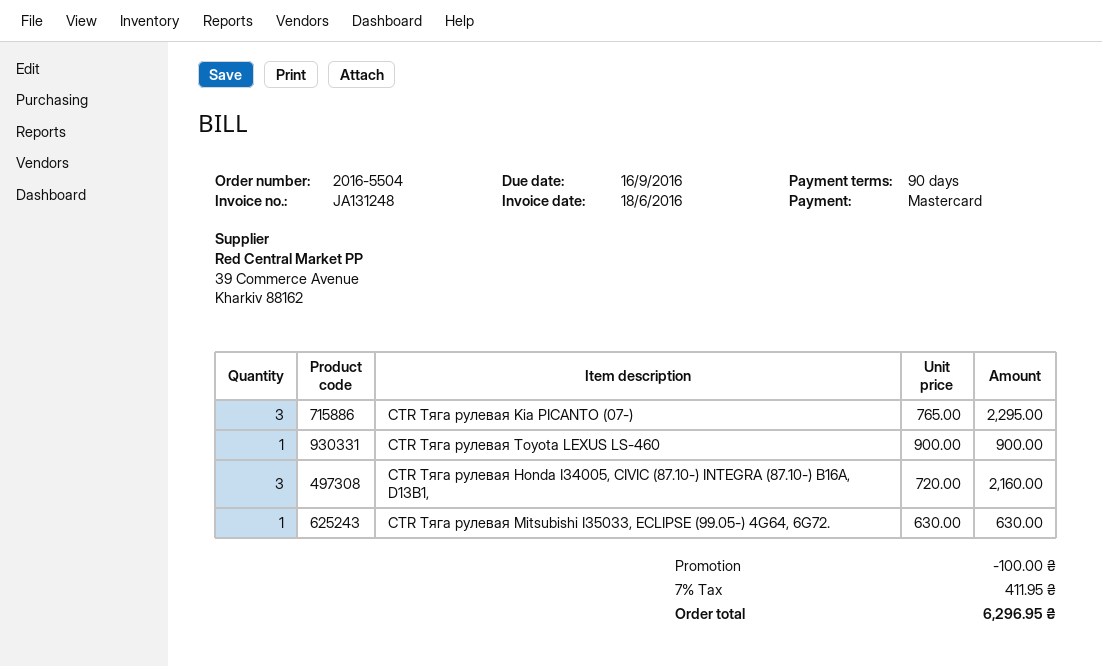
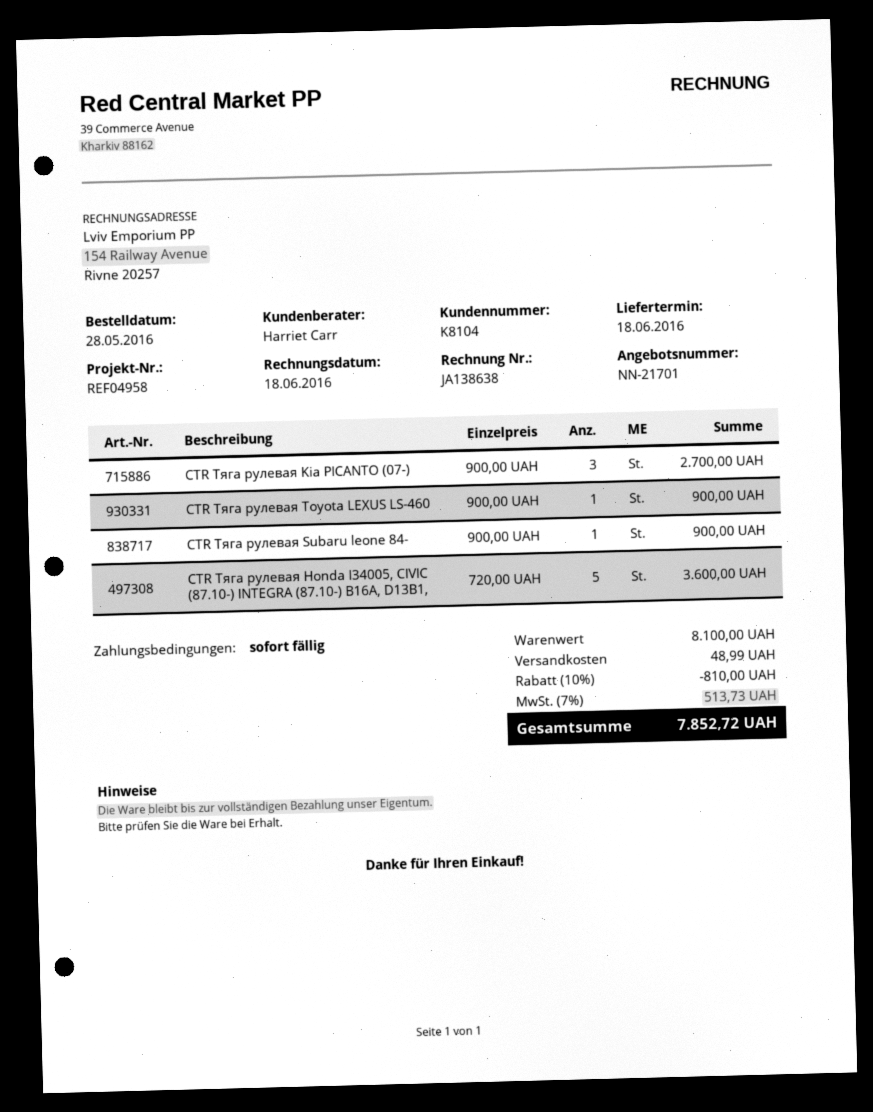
invoice number: JA131248 -> JA138638
payment terms: 90 days -> on receipt
CTR Тяга рулевая Kia PICANTO (07-): 3 x 765.00 = 2295.00 -> 3 x 900.00 = 2700.00
CTR Тяга рулевая Honda I34005, CIVIC (87.10-) INTEGRA (87.10-) B16A, D13B1,: 3 x 720.00 = 2160.00 -> 5 x 720.00 = 3600.00
CTR Тяга рулевая Mitsubishi I35033, ECLIPSE (99.05-) 4G64, 6G72.: 1 x 630.00 = 630.00 -> none
CTR Тяга рулевая Subaru leone 84-: none -> 1 x 900.00 = 900.00
discount: 100.00 -> 810.00
shipping: none -> 48.99
tax: 7% = 411.95 -> 7% = 513.73
total: 6296.95 -> 7852.72

